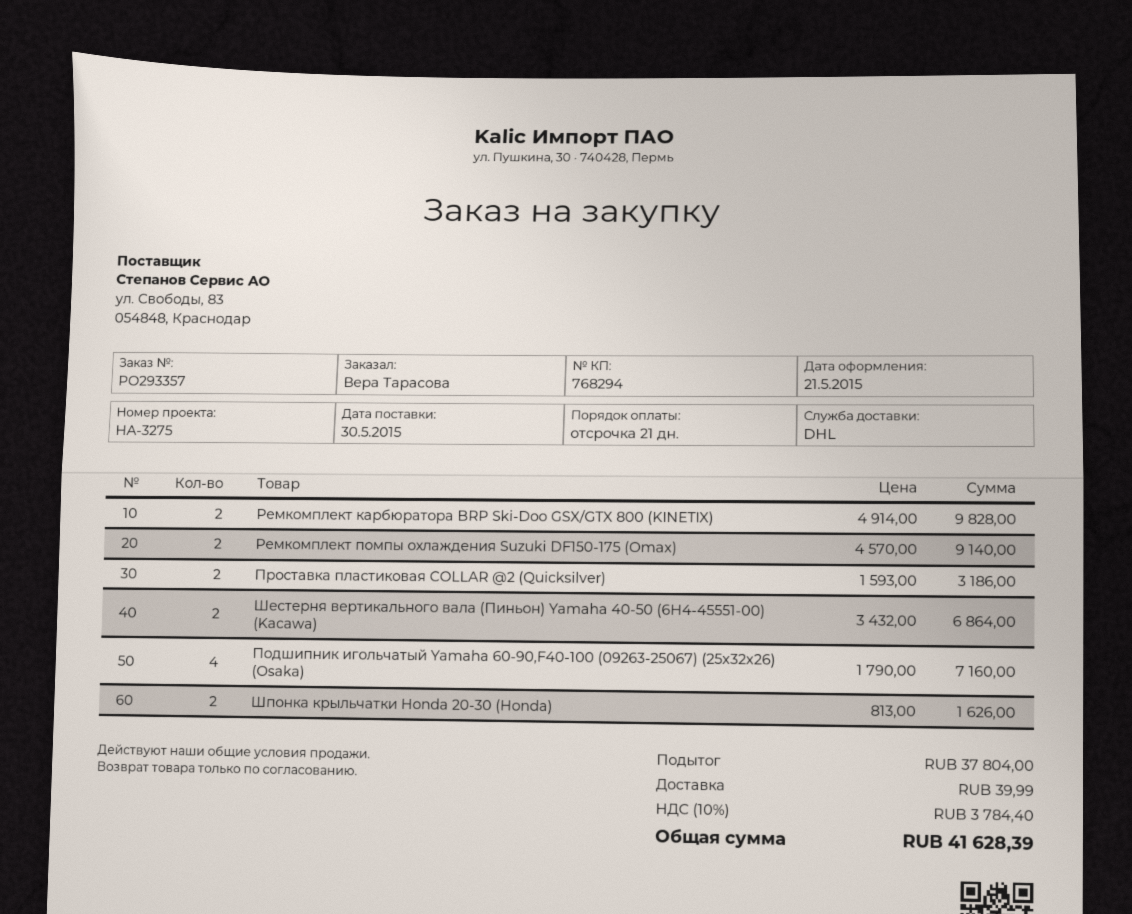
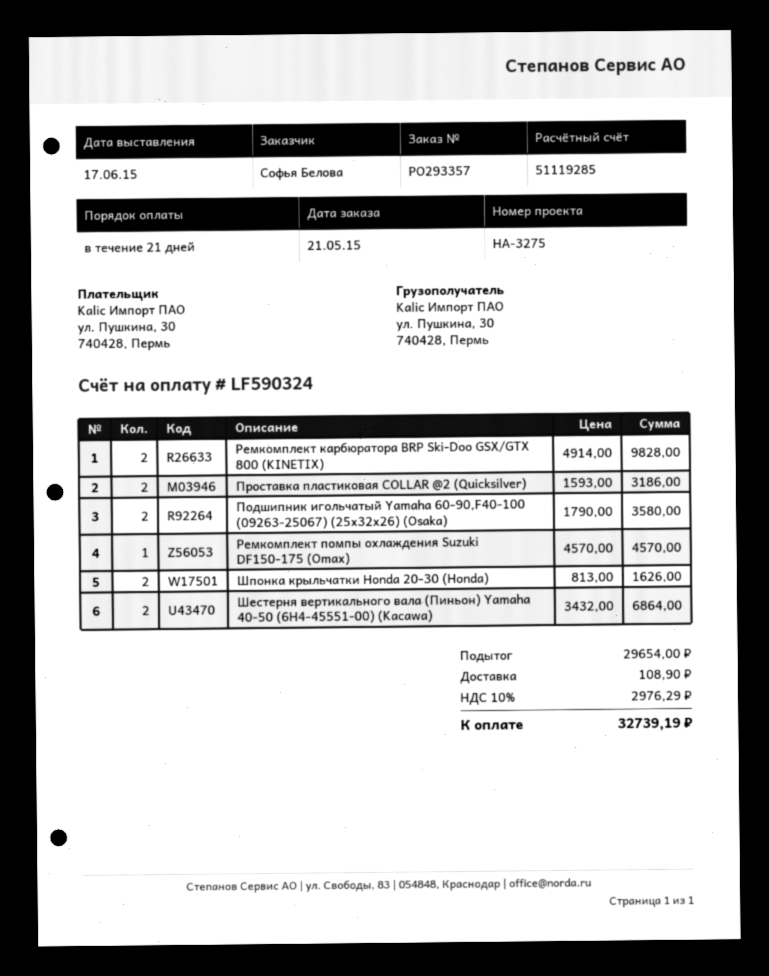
ordered by: Вера Тарасова -> Софья Белова
Ремкомплект помпы охлаждения Suzuki DF150-175 (Omax): 2 x 4570.00 = 9140.00 -> 1 x 4570.00 = 4570.00
Подшипник игольчатый Yamaha 60-90,F40-100 (09263-25067) (25x32x26) (Osaka): 4 x 1790.00 = 7160.00 -> 2 x 1790.00 = 3580.00
subtotal: 37804.00 -> 29654.00
shipping: 39.99 -> 108.90
tax: 10% = 3784.40 -> 10% = 2976.29
total: 41628.39 -> 32739.19

